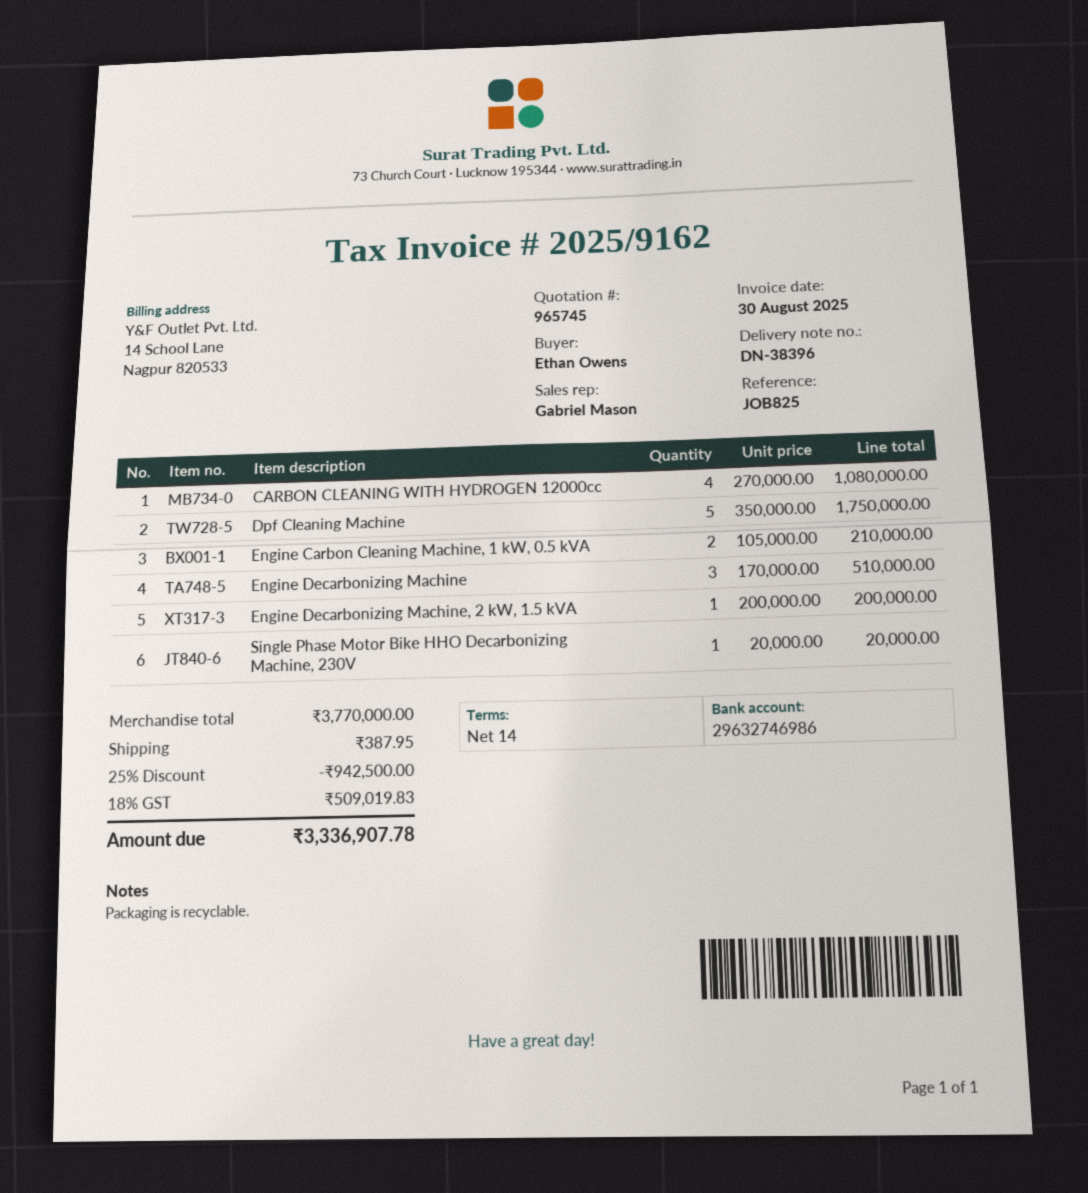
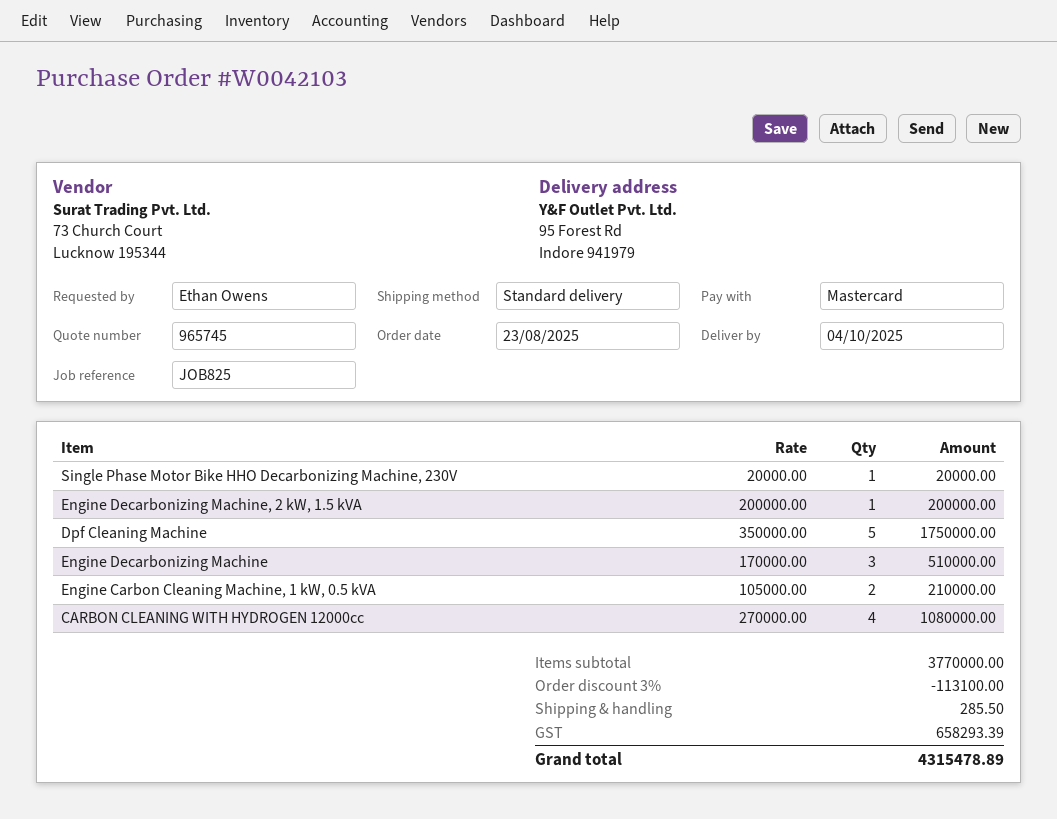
discount: 25% = 942500.00 -> 3% = 113100.00
shipping: 387.95 -> 285.50
tax: 509019.83 -> 658293.39
total: 3336907.78 -> 4315478.89

